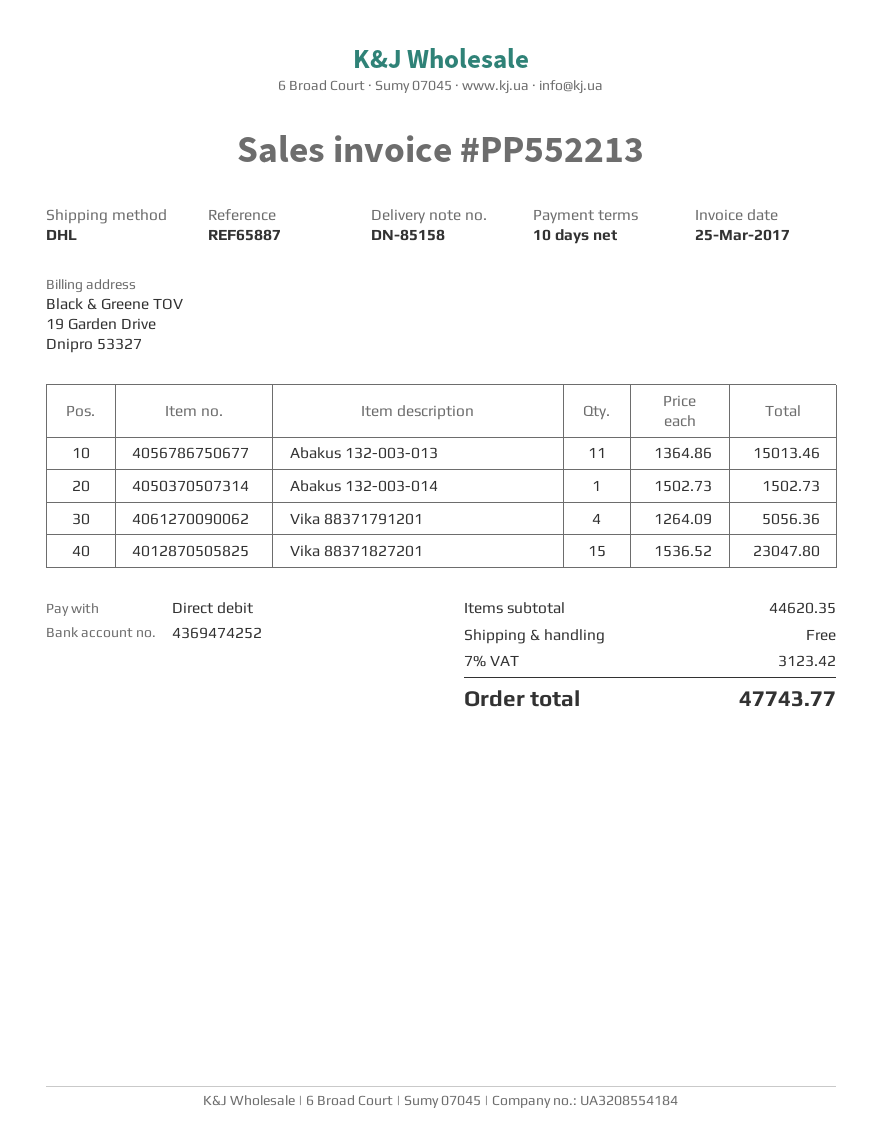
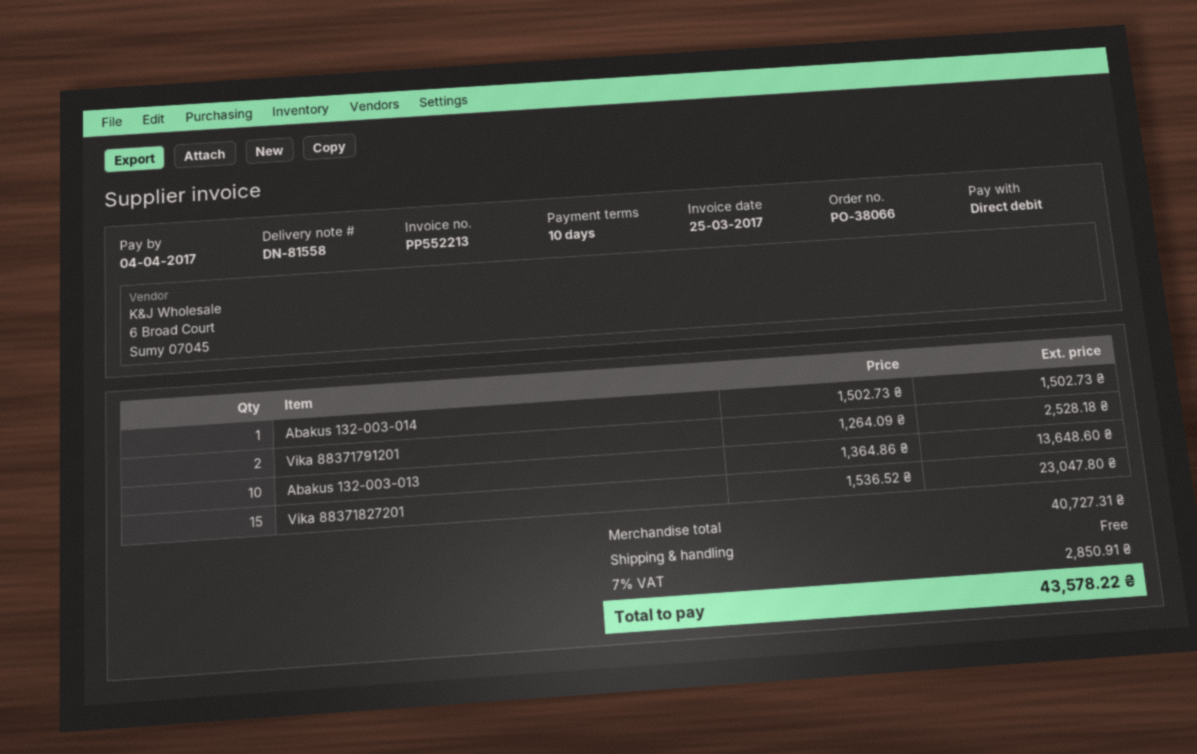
delivery note number: DN-85158 -> DN-81558
Abakus 132-003-013: 11 x 1364.86 = 15013.46 -> 10 x 1364.86 = 13648.60
Vika 88371791201: 4 x 1264.09 = 5056.36 -> 2 x 1264.09 = 2528.18
subtotal: 44620.35 -> 40727.31
tax: 7% = 3123.42 -> 7% = 2850.91
total: 47743.77 -> 43578.22

